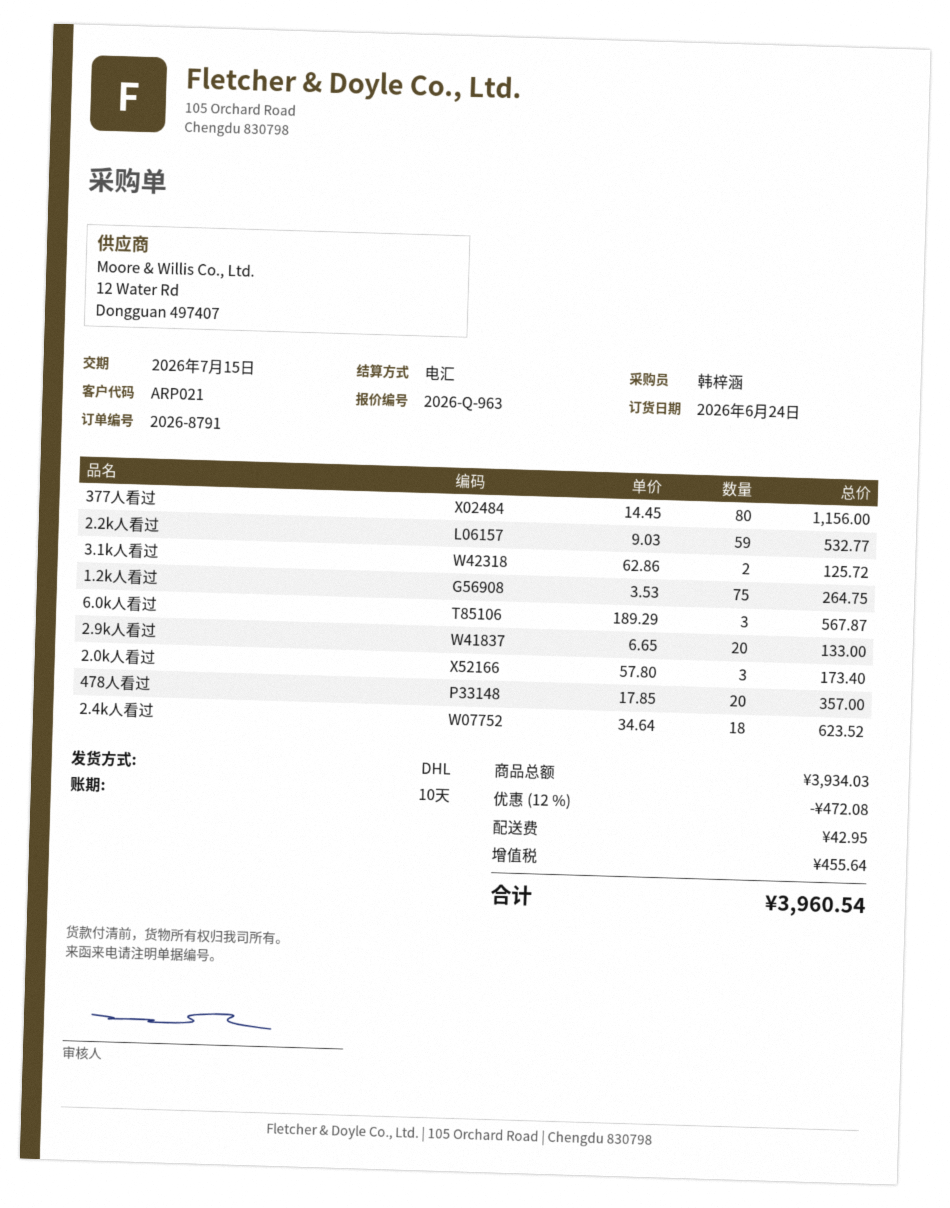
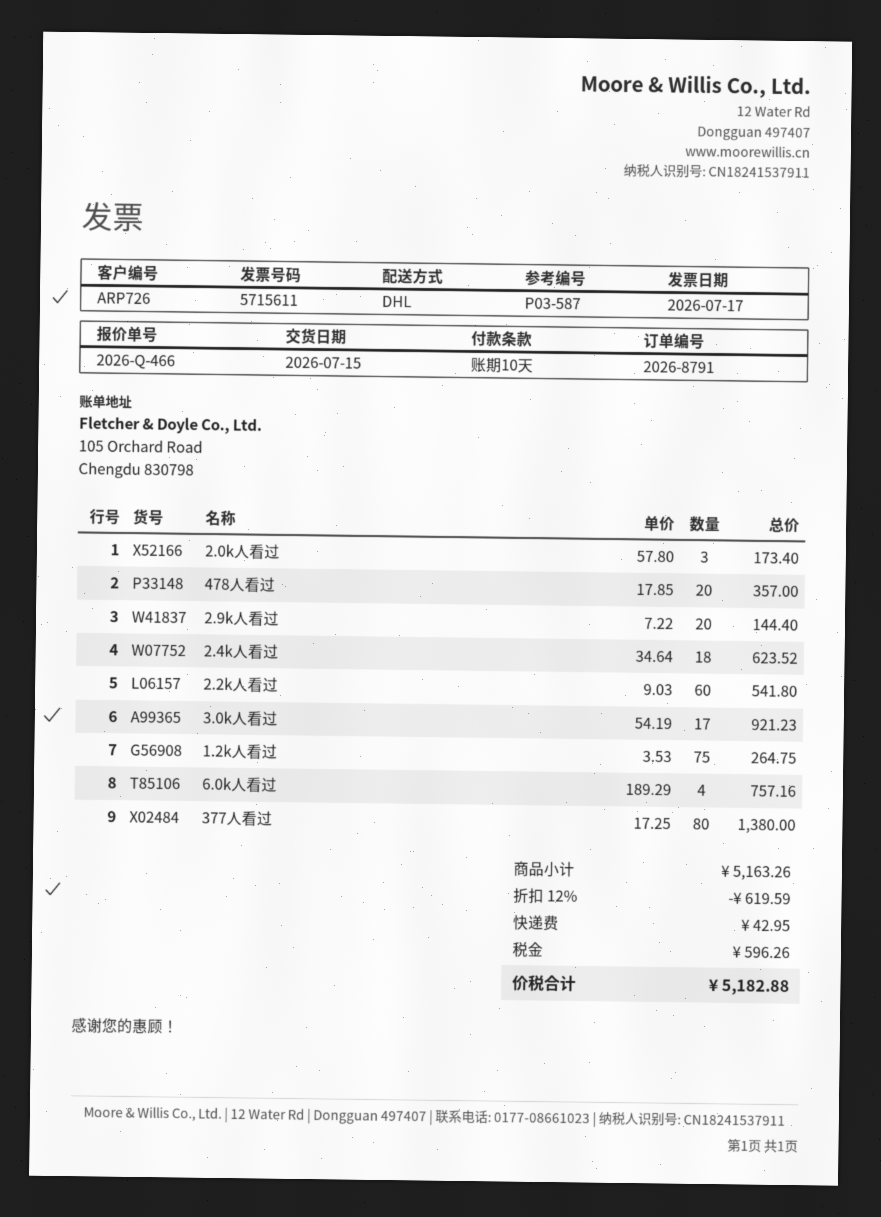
quote number: 2026-Q-963 -> 2026-Q-466
customer number: ARP021 -> ARP726
377人看过: 80 x 14.45 = 1156.00 -> 80 x 17.25 = 1380.00
2.2k人看过: 59 x 9.03 = 532.77 -> 60 x 9.03 = 541.80
3.1k人看过: 2 x 62.86 = 125.72 -> none
6.0k人看过: 3 x 189.29 = 567.87 -> 4 x 189.29 = 757.16
2.9k人看过: 20 x 6.65 = 133.00 -> 20 x 7.22 = 144.40
3.0k人看过: none -> 17 x 54.19 = 921.23
subtotal: 3934.03 -> 5163.26
discount: 12% = 472.08 -> 12% = 619.59
tax: 455.64 -> 596.26
total: 3960.54 -> 5182.88

